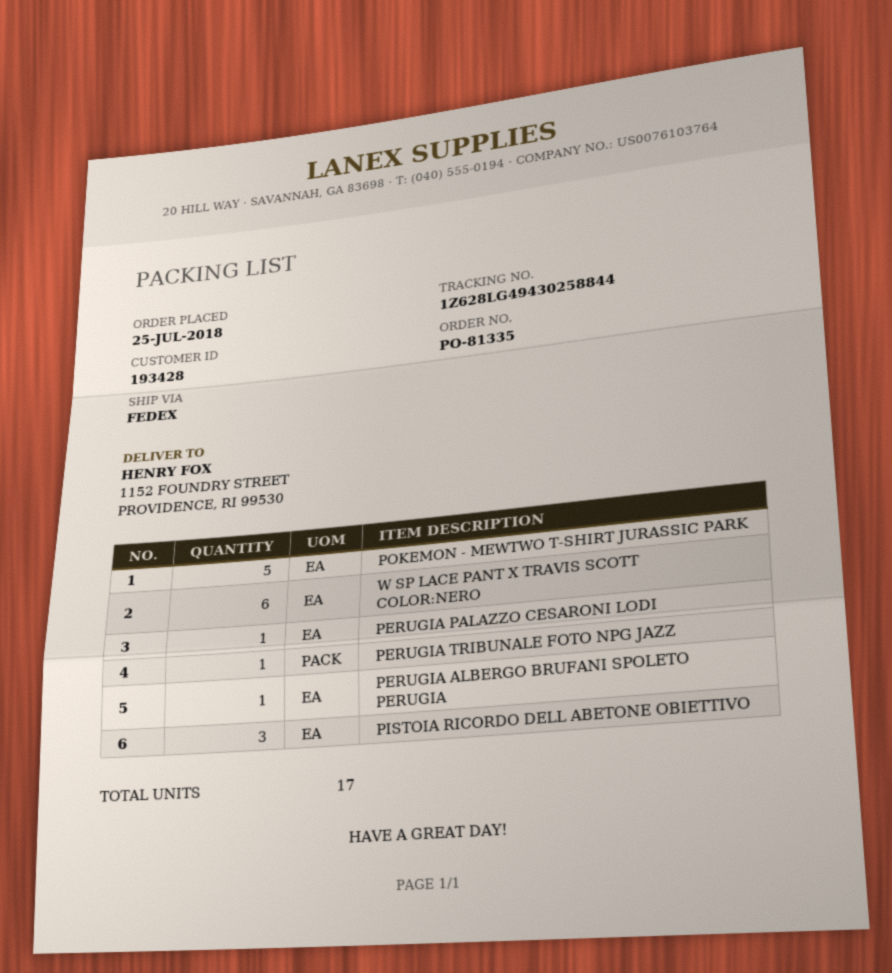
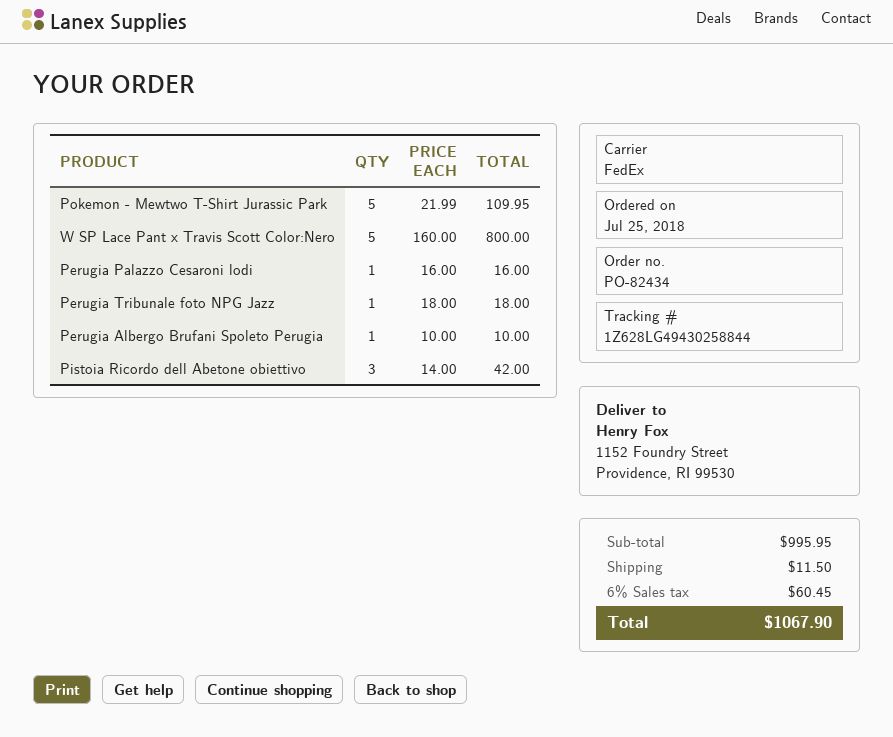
order number: PO-81335 -> PO-82434
W SP LACE PANT X TRAVIS SCOTT COLOR:NERO: 6 -> 5

